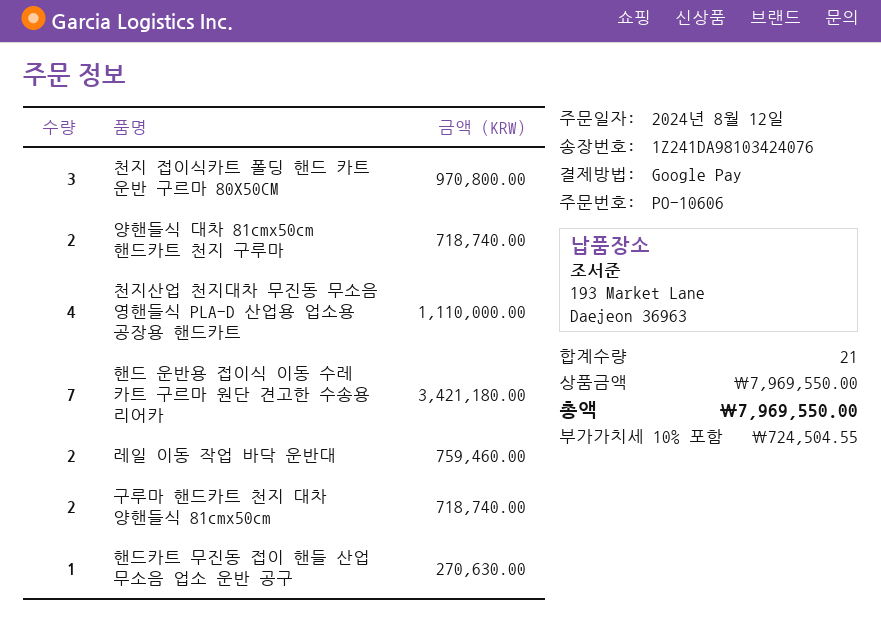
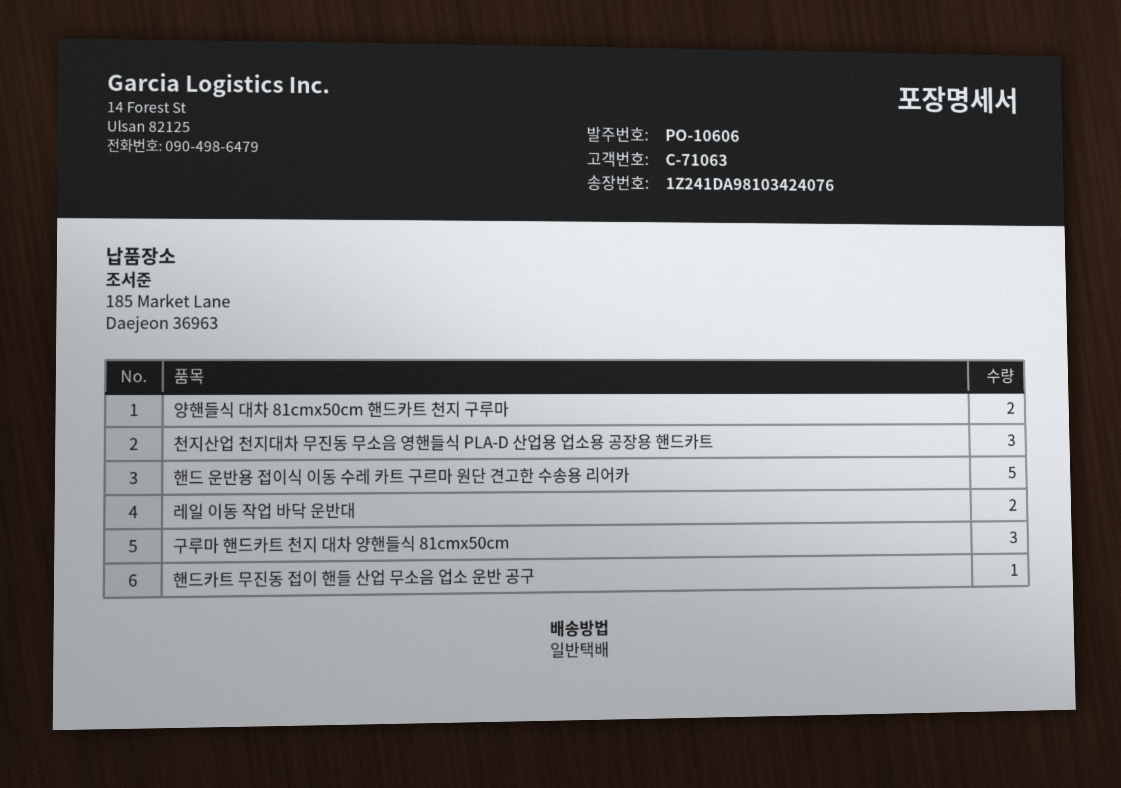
ship to: 193 Market Lane, Daejeon 36963 -> 185 Market Lane, Daejeon 36963
천지 접이식카트 폴딩 핸드 카트 운반 구르마 80X50CM: 3 -> none
천지산업 천지대차 무진동 무소음 영핸들식 PLA-D 산업용 업소용 공장용 핸드카트: 4 -> 3
핸드 운반용 접이식 이동 수레 카트 구르마 원단 견고한 수송용 리어카: 7 -> 5
구루마 핸드카트 천지 대차 양핸들식 81cmx50cm: 2 -> 3

